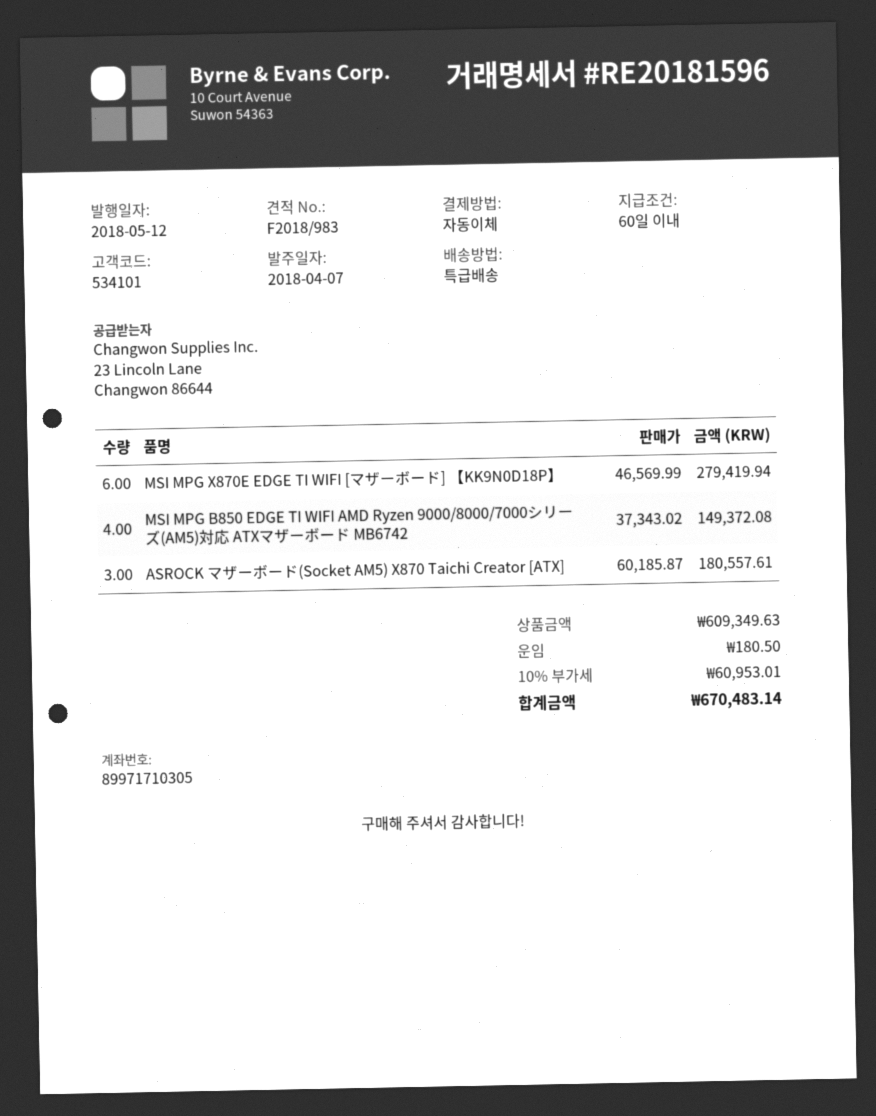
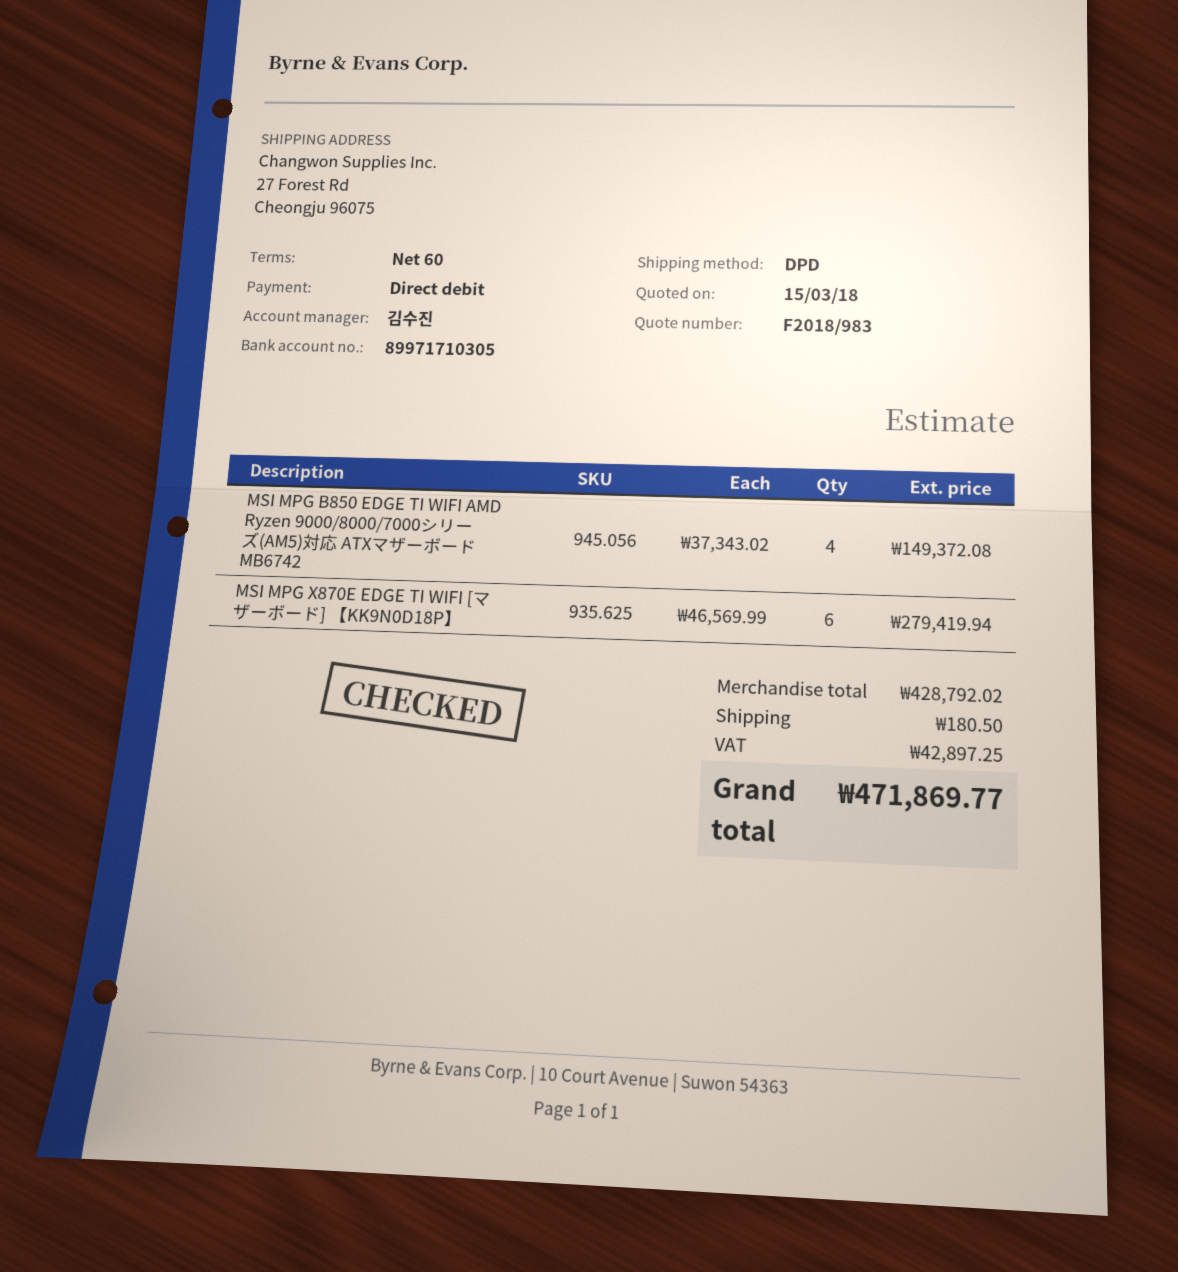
shipping method: express -> DPD
ASROCK マザーボード(Socket AM5) X870 Taichi Creator [ATX]: 3 x 60185.87 = 180557.61 -> none
subtotal: 609349.63 -> 428792.02
tax: 60953.01 -> 42897.25
total: 670483.14 -> 471869.77

